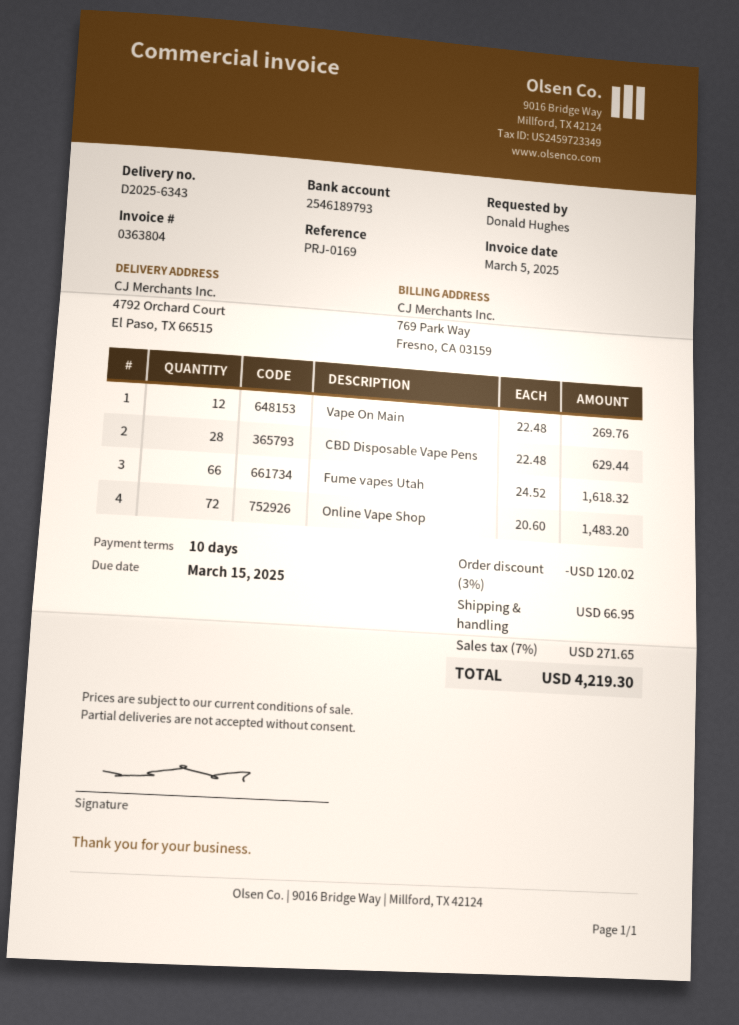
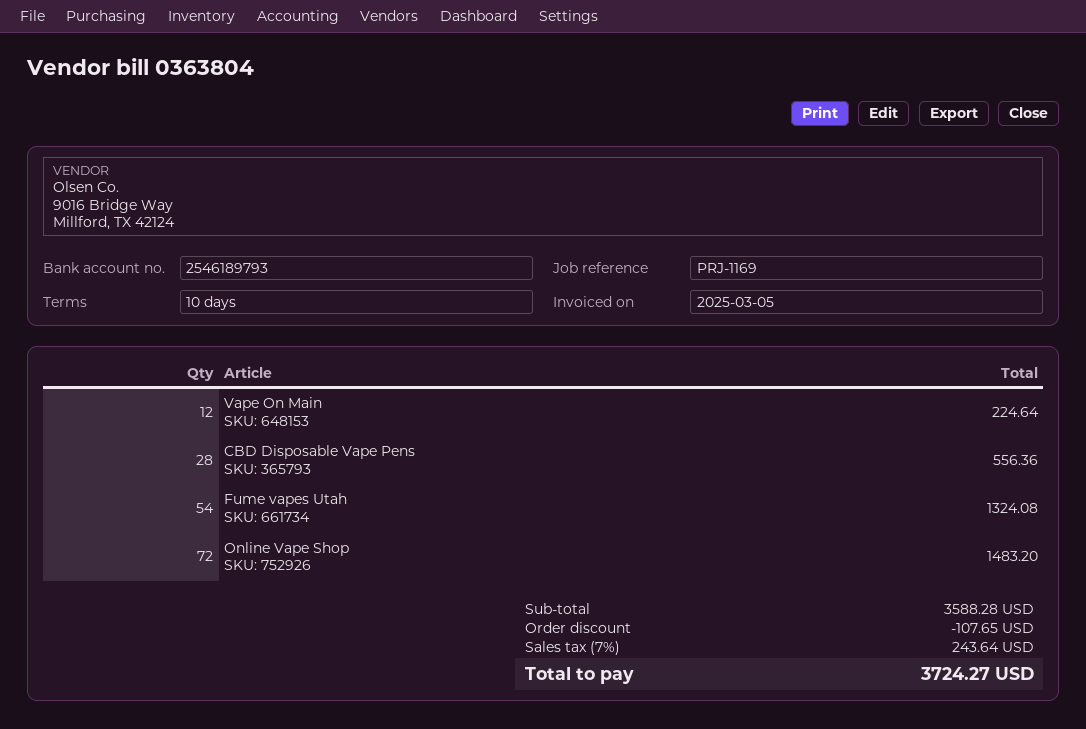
reference: PRJ-0169 -> PRJ-1169
Vape On Main: 12 for 269.76 -> 12 for 224.64
CBD Disposable Vape Pens: 28 for 629.44 -> 28 for 556.36
Fume vapes Utah: 66 for 1618.32 -> 54 for 1324.08
discount: 120.02 -> 107.65
shipping: 66.95 -> none
tax: 7% = 271.65 -> 7% = 243.64
total: 4219.30 -> 3724.27

